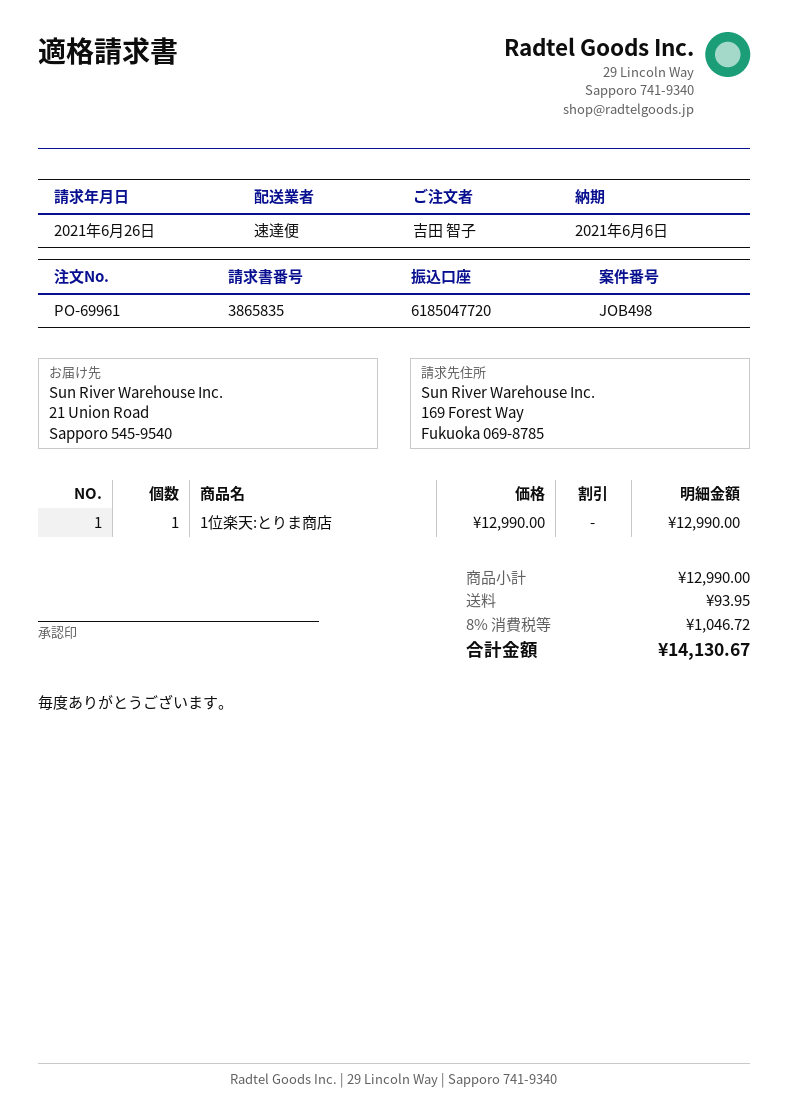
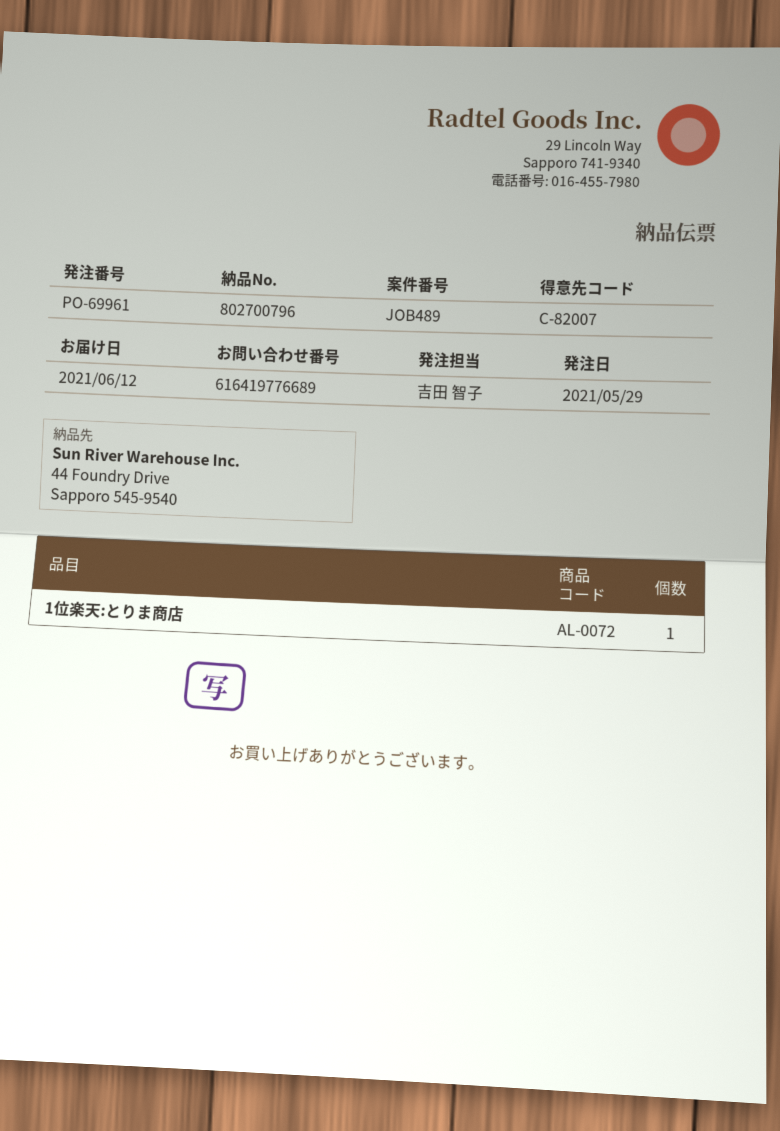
delivery date: 2021-06-06 -> 2021-06-12
reference: JOB498 -> JOB489
ship to: 21 Union Road, Sapporo 545-9540 -> 44 Foundry Drive, Sapporo 545-9540

